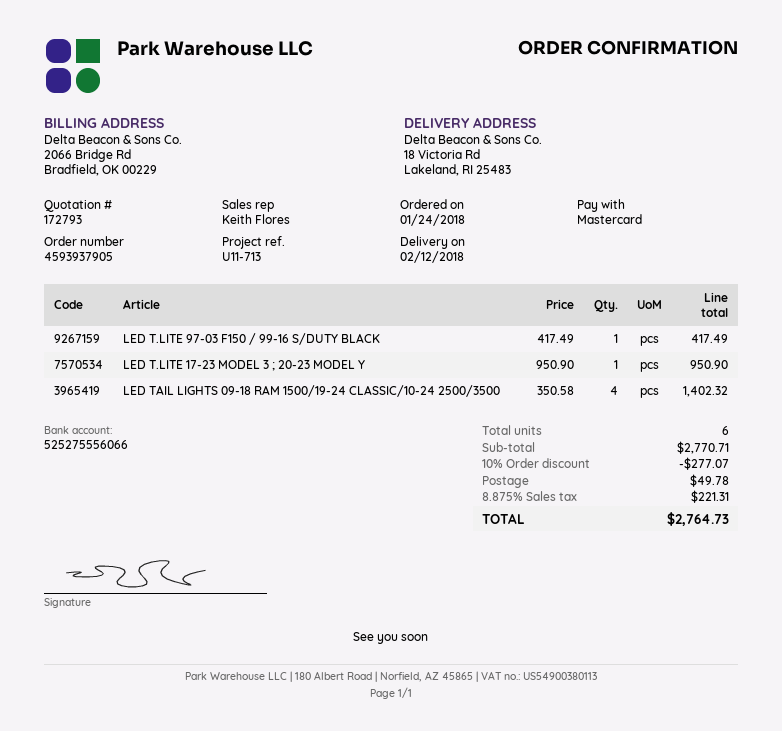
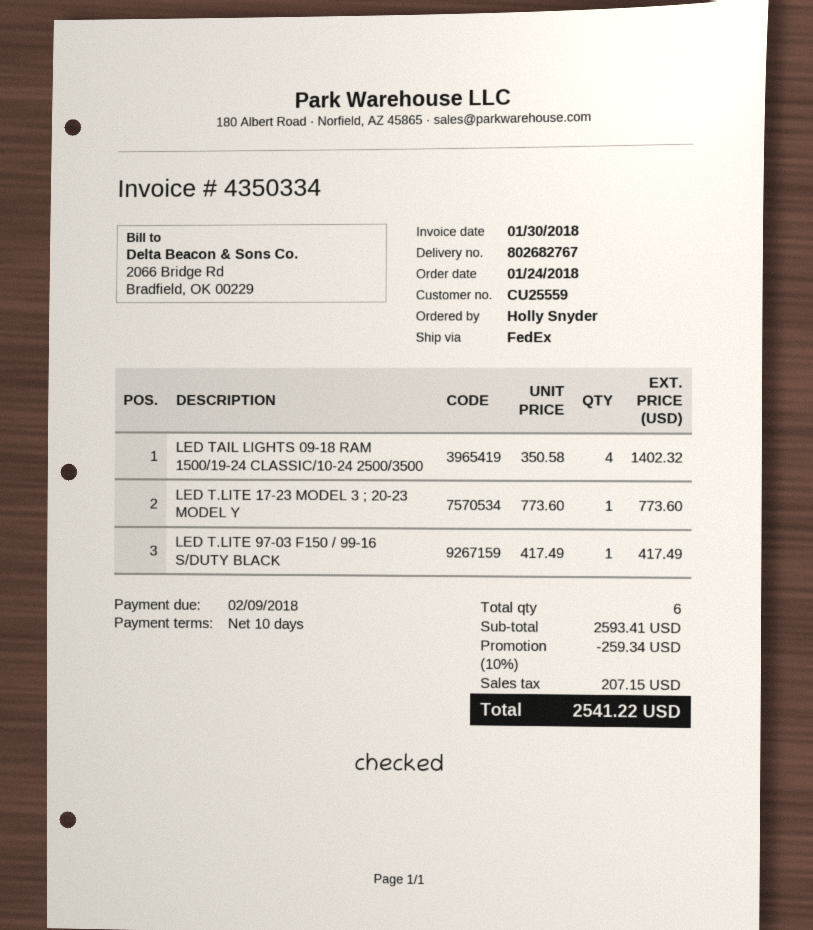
LED T.LITE 17-23 MODEL 3 ; 20-23 MODEL Y: 1 x 950.90 = 950.90 -> 1 x 773.60 = 773.60
subtotal: 2770.71 -> 2593.41
discount: 10% = 277.07 -> 10% = 259.34
shipping: 49.78 -> none
tax: 221.31 -> 207.15
total: 2764.73 -> 2541.22

